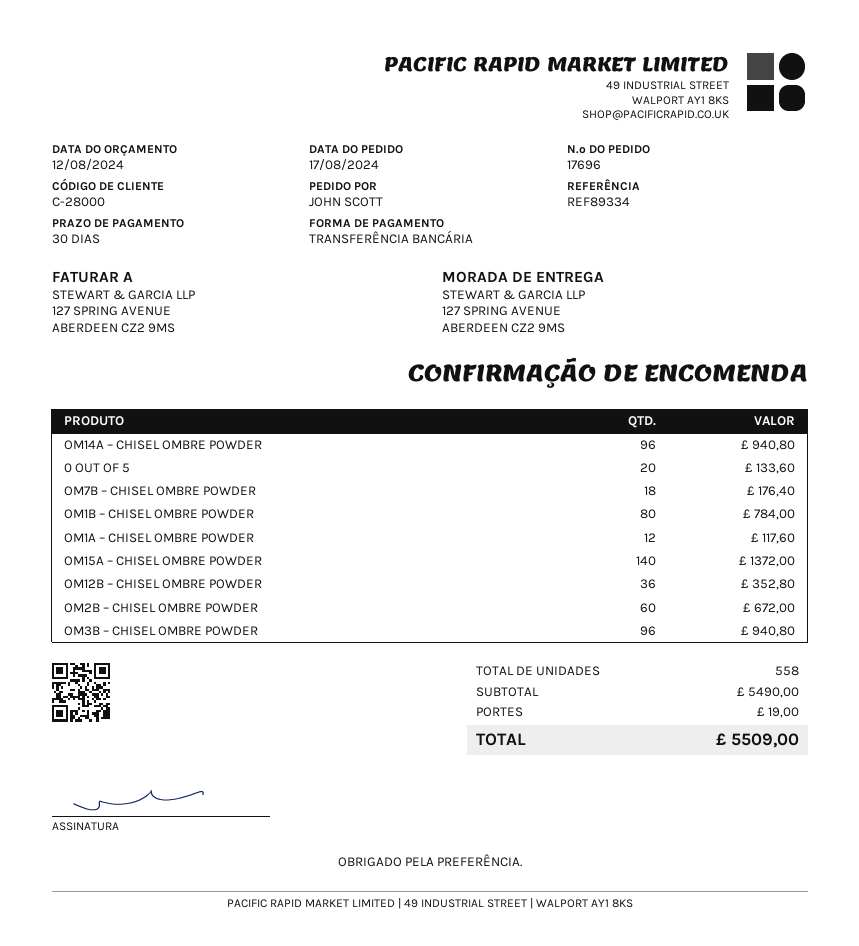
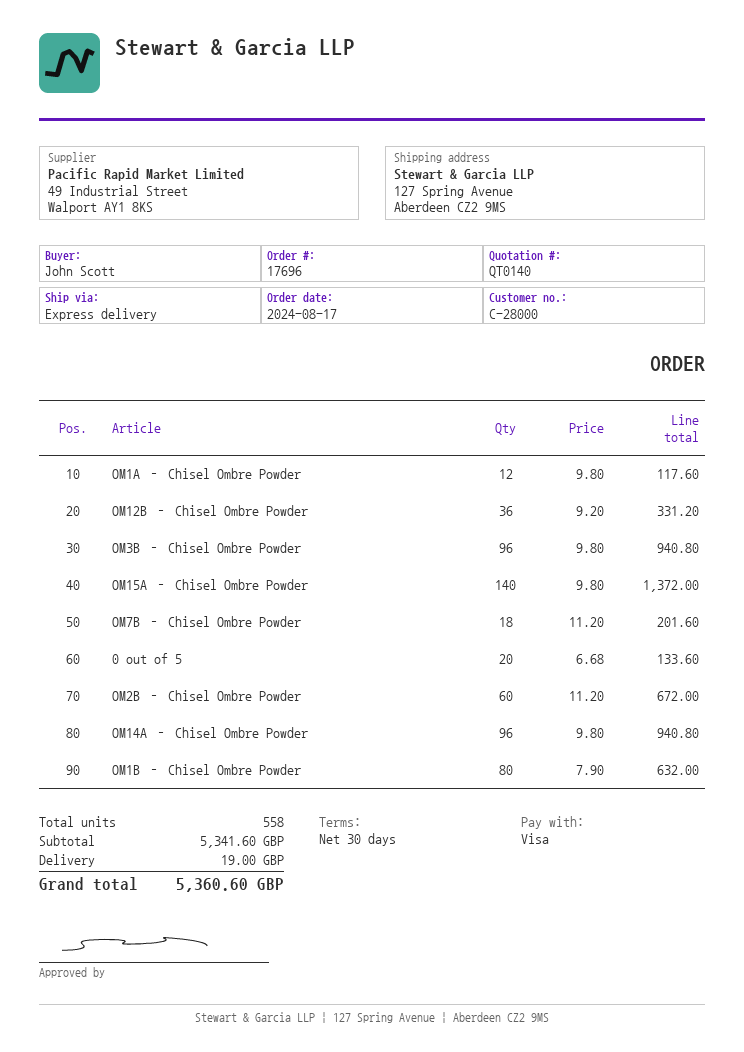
payment method: bank transfer -> Visa
OM7B – CHISEL OMBRE POWDER: 18 for 176.40 -> 18 for 201.60
OM1B – CHISEL OMBRE POWDER: 80 for 784.00 -> 80 for 632.00
OM12B – CHISEL OMBRE POWDER: 36 for 352.80 -> 36 for 331.20
subtotal: 5490.00 -> 5341.60
total: 5509.00 -> 5360.60

